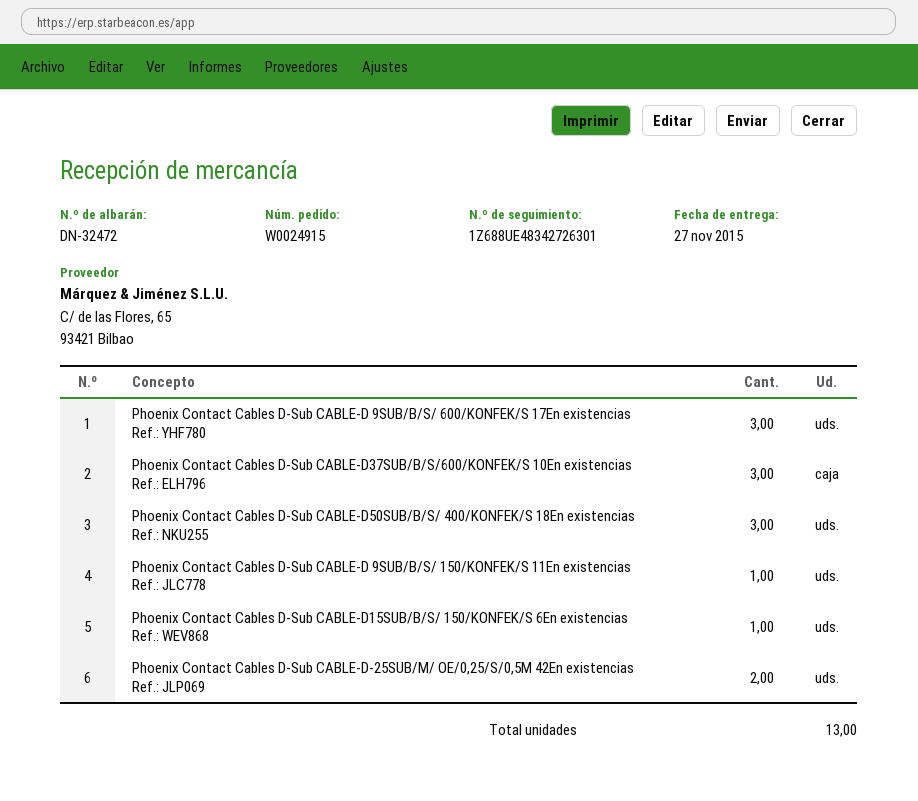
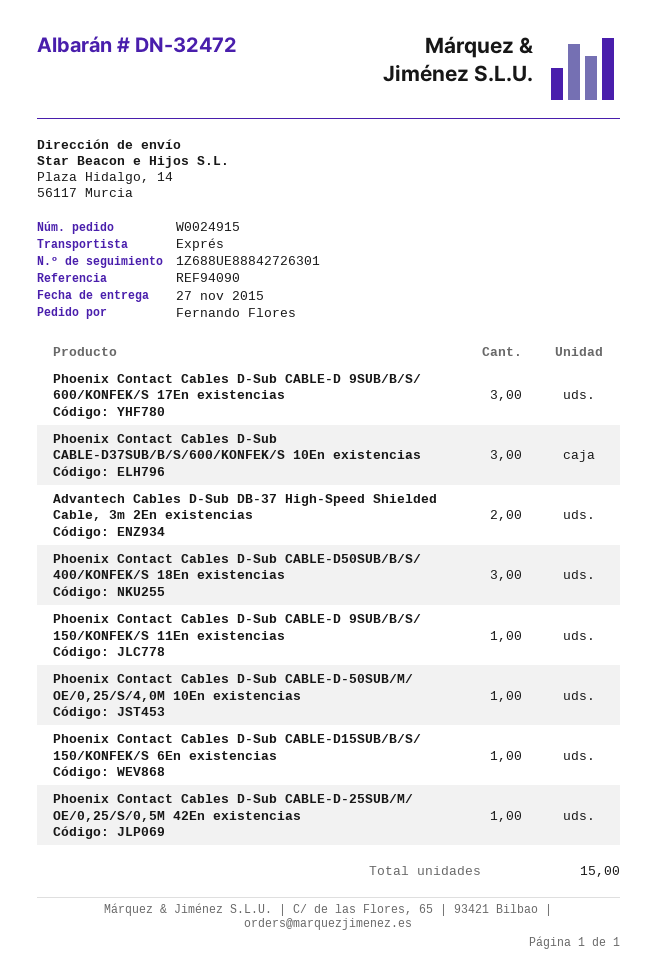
tracking number: 1Z688UE48342726301 -> 1Z688UE88842726301
Phoenix Contact Cables D-Sub CABLE-D-25SUB/M/ OE/0,25/S/0,5M 42En existencias: 2 -> 1
Advantech Cables D-Sub DB-37 High-Speed Shielded Cable, 3m 2En existencias: none -> 2
Phoenix Contact Cables D-Sub CABLE-D-50SUB/M/ OE/0,25/S/4,0M 10En existencias: none -> 1
total quantity: 13 -> 15

